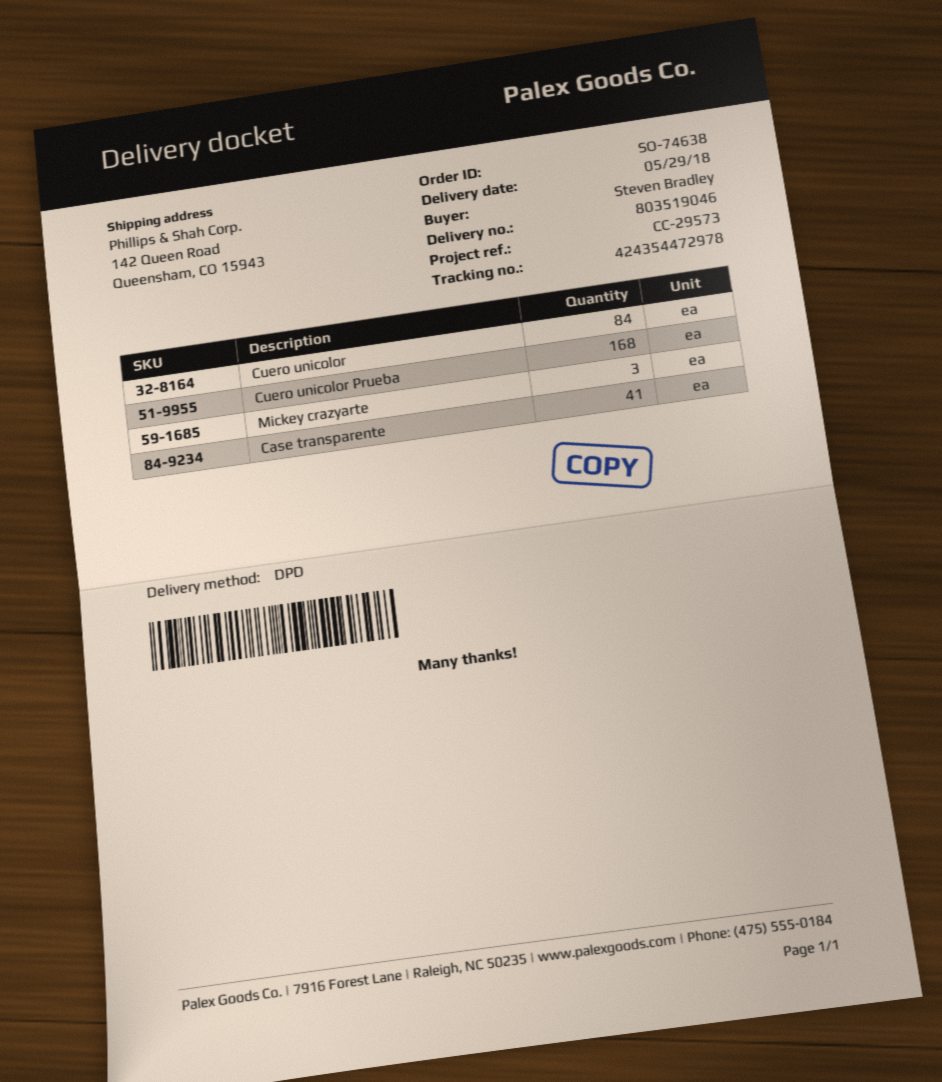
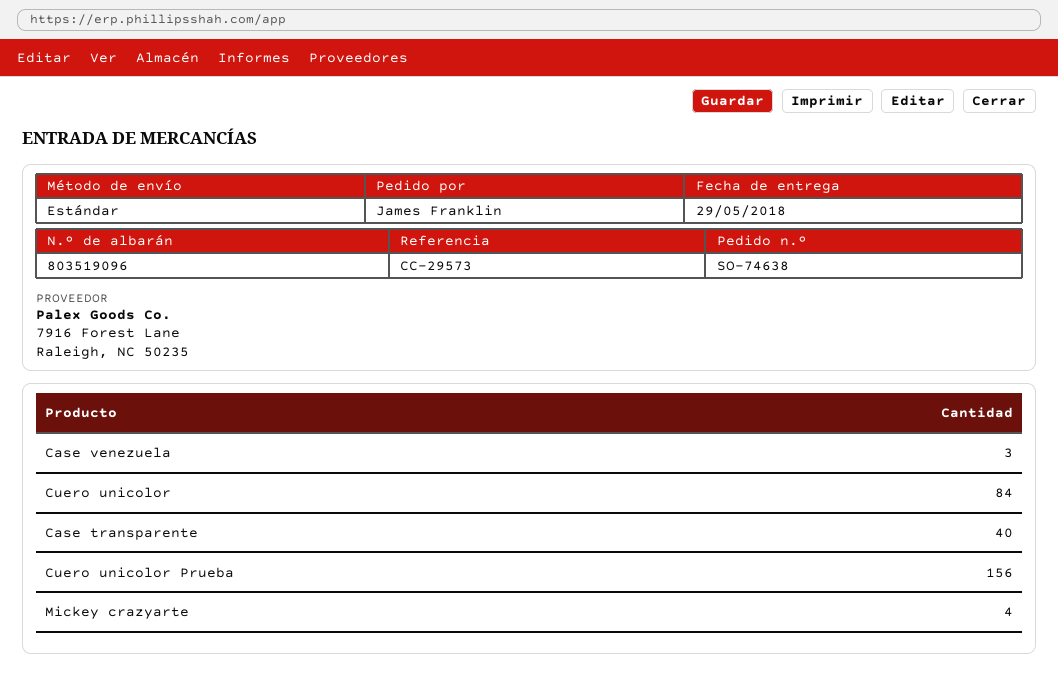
delivery note number: 803519046 -> 803519096
ordered by: Steven Bradley -> James Franklin
shipping method: DPD -> standard
Cuero unicolor Prueba: 168 -> 156
Mickey crazyarte: 3 -> 4
Case transparente: 41 -> 40
Case venezuela: none -> 3

